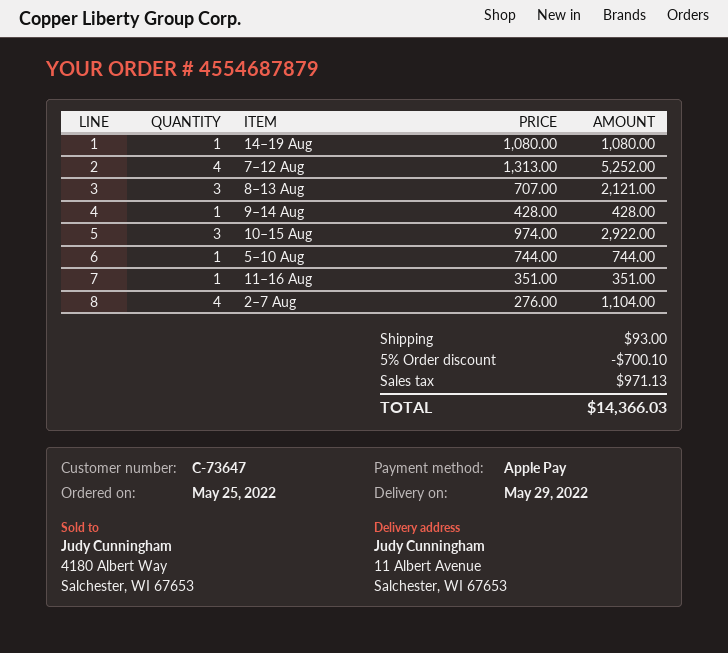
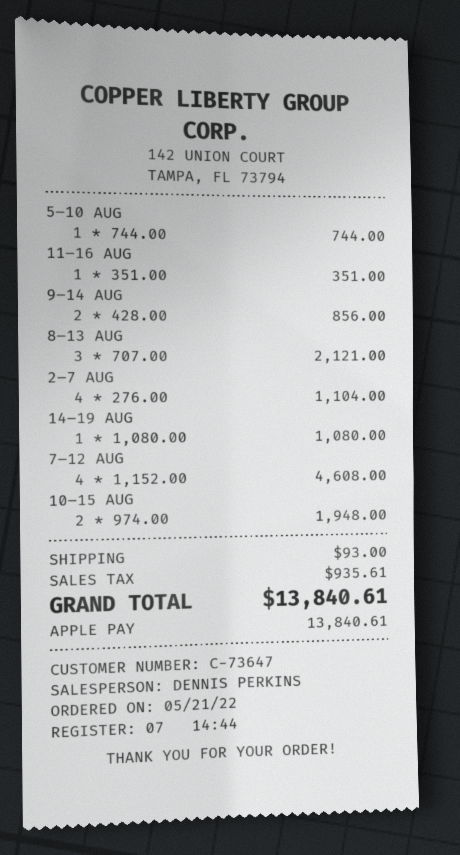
order date: 2022-05-25 -> 2022-05-21
7–12 Aug: 4 x 1313.00 = 5252.00 -> 4 x 1152.00 = 4608.00
9–14 Aug: 1 x 428.00 = 428.00 -> 2 x 428.00 = 856.00
10–15 Aug: 3 x 974.00 = 2922.00 -> 2 x 974.00 = 1948.00
discount: 5% = 700.10 -> none
tax: 971.13 -> 935.61
total: 14366.03 -> 13840.61

